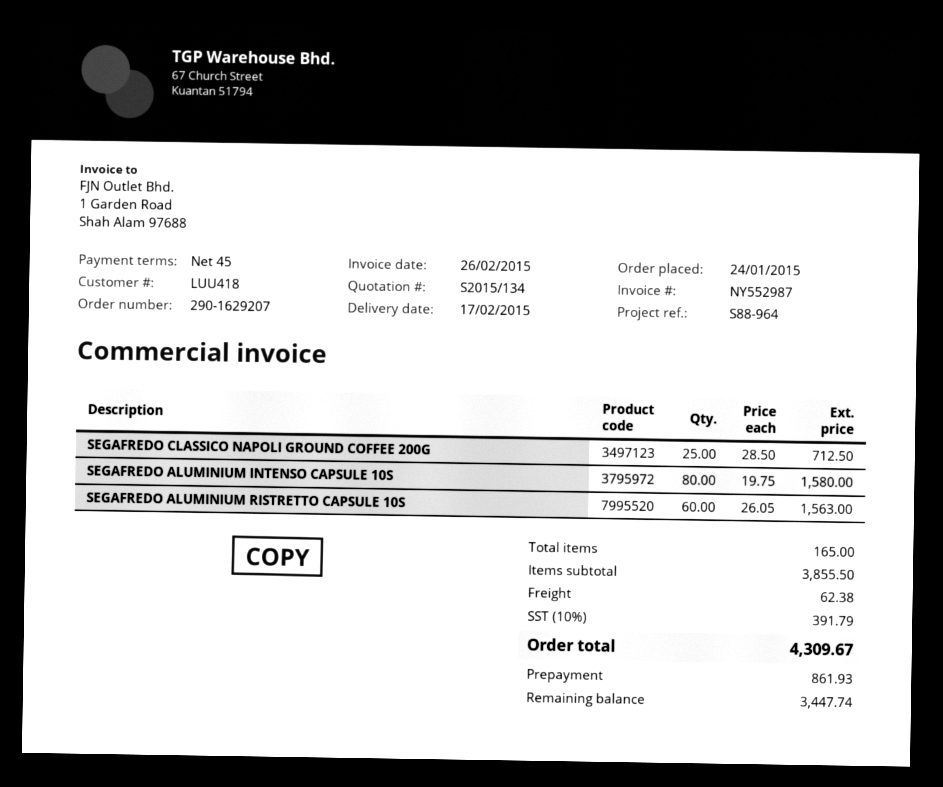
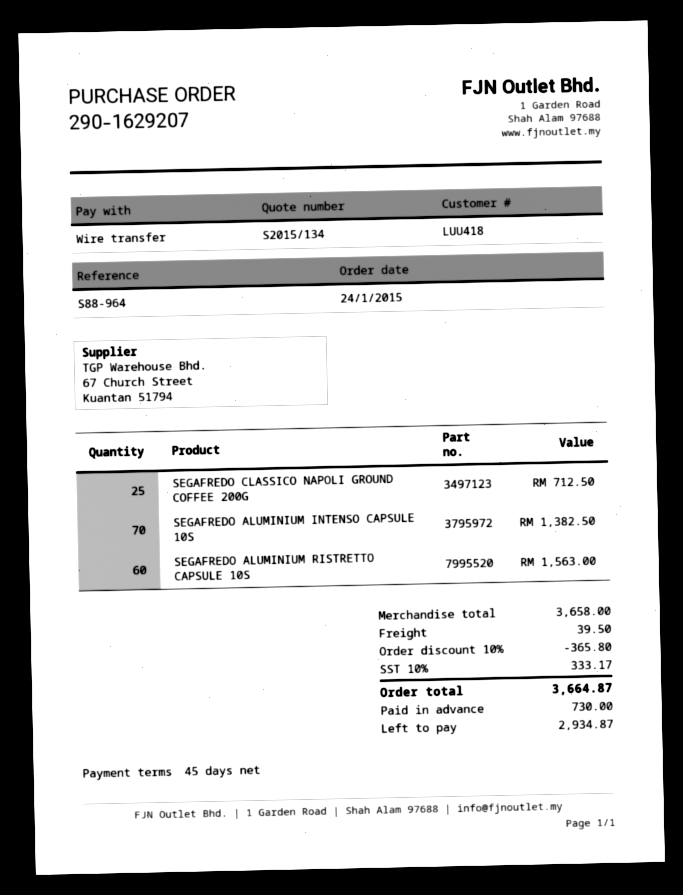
SEGAFREDO ALUMINIUM INTENSO CAPSULE 10S: 80 for 1580.00 -> 70 for 1382.50
subtotal: 3855.50 -> 3658.00
discount: none -> 10% = 365.80
shipping: 62.38 -> 39.50
tax: 10% = 391.79 -> 10% = 333.17
total: 4309.67 -> 3664.87
deposit: 861.93 -> 730.00
balance: 3447.74 -> 2934.87

